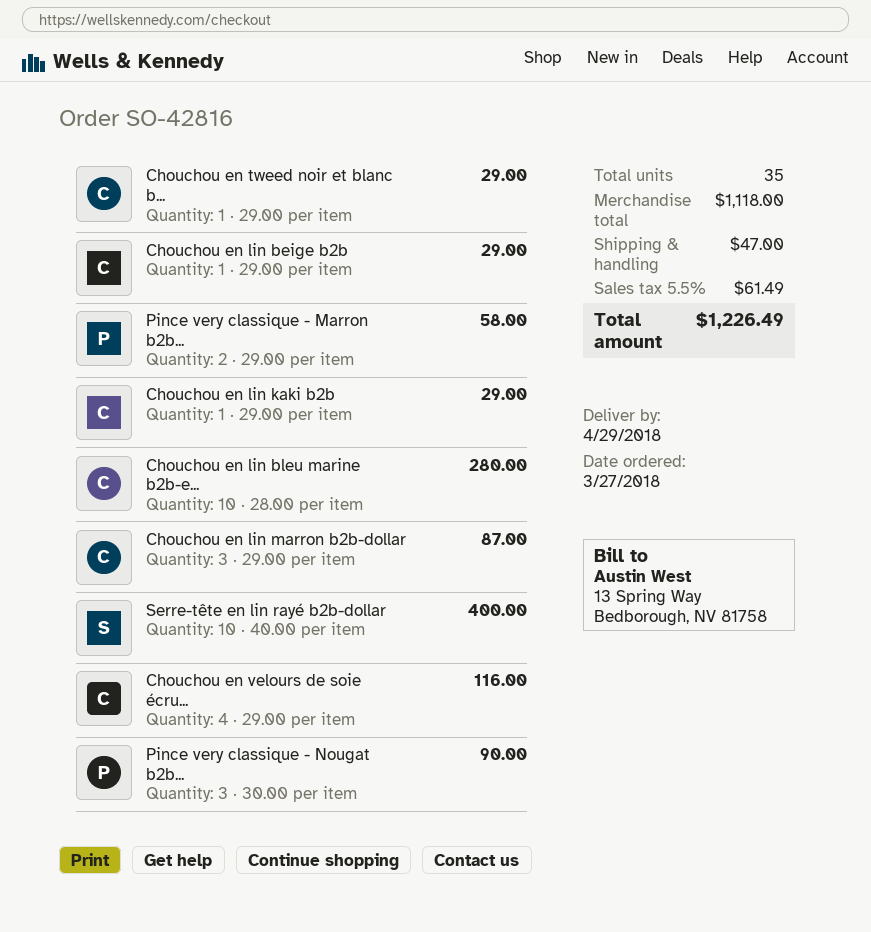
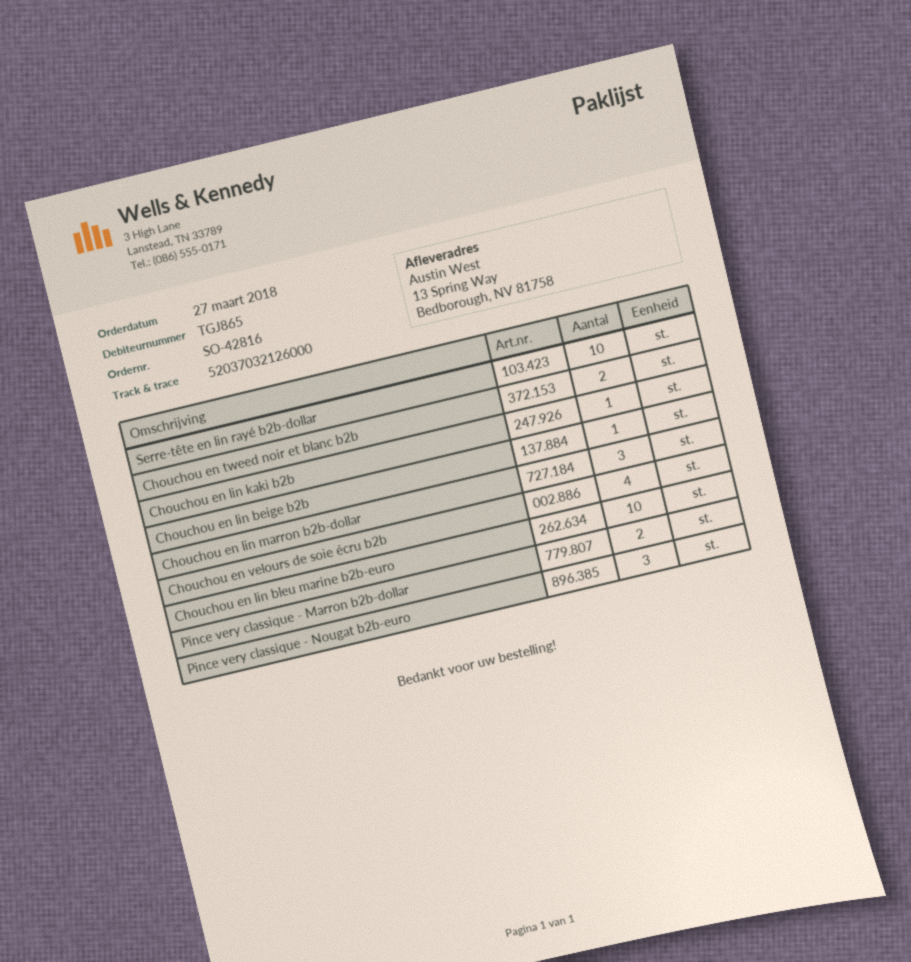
Chouchou en tweed noir et blanc b...: 1 -> 2

